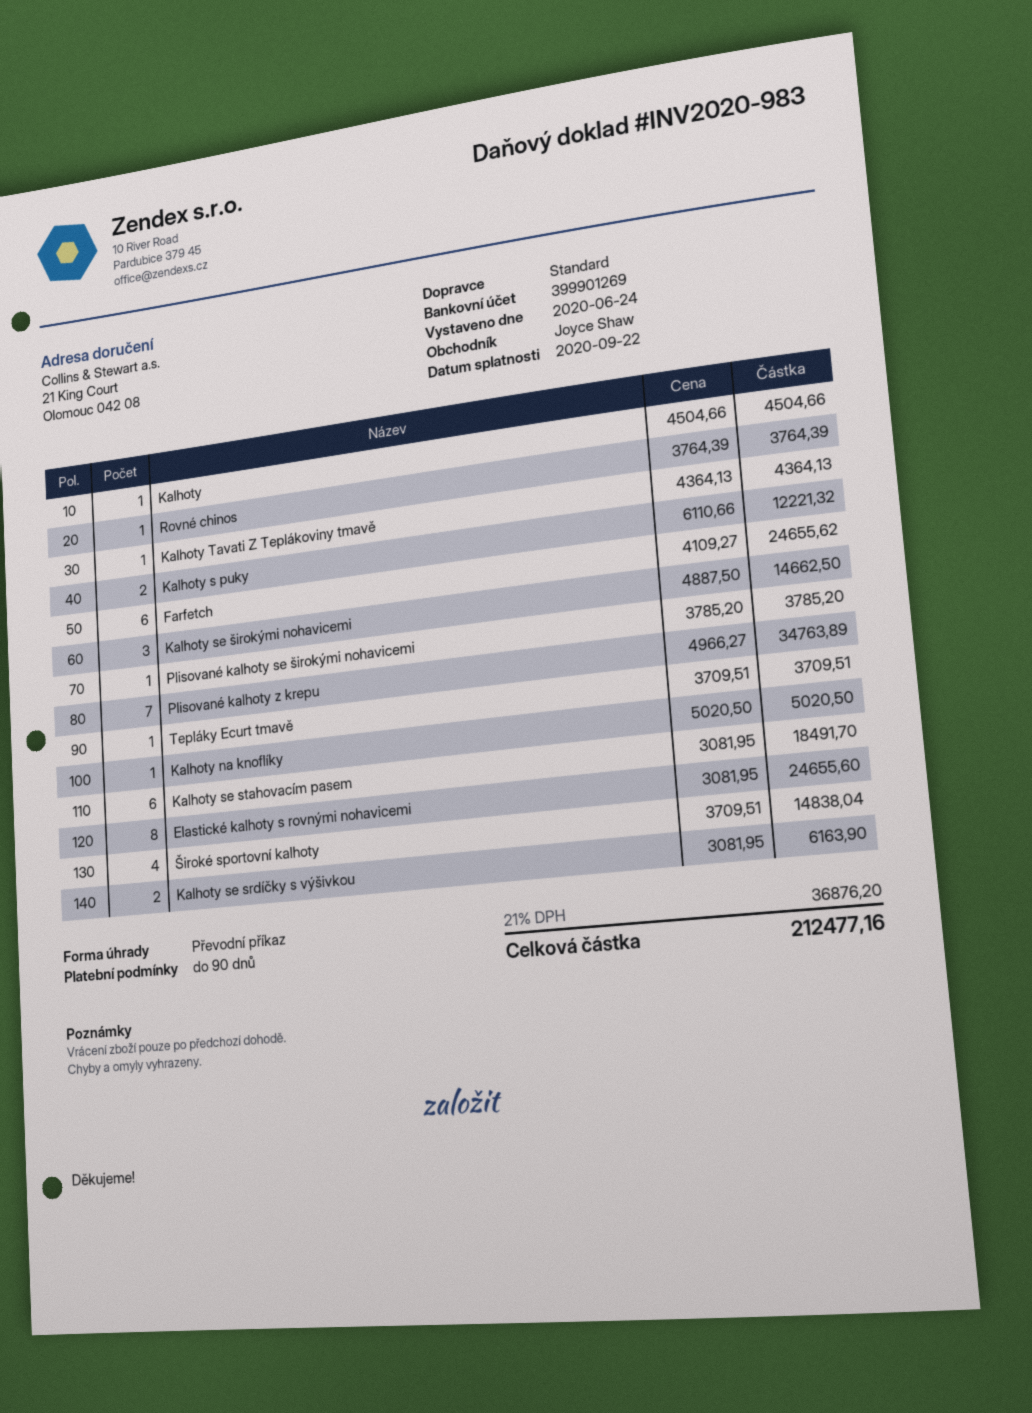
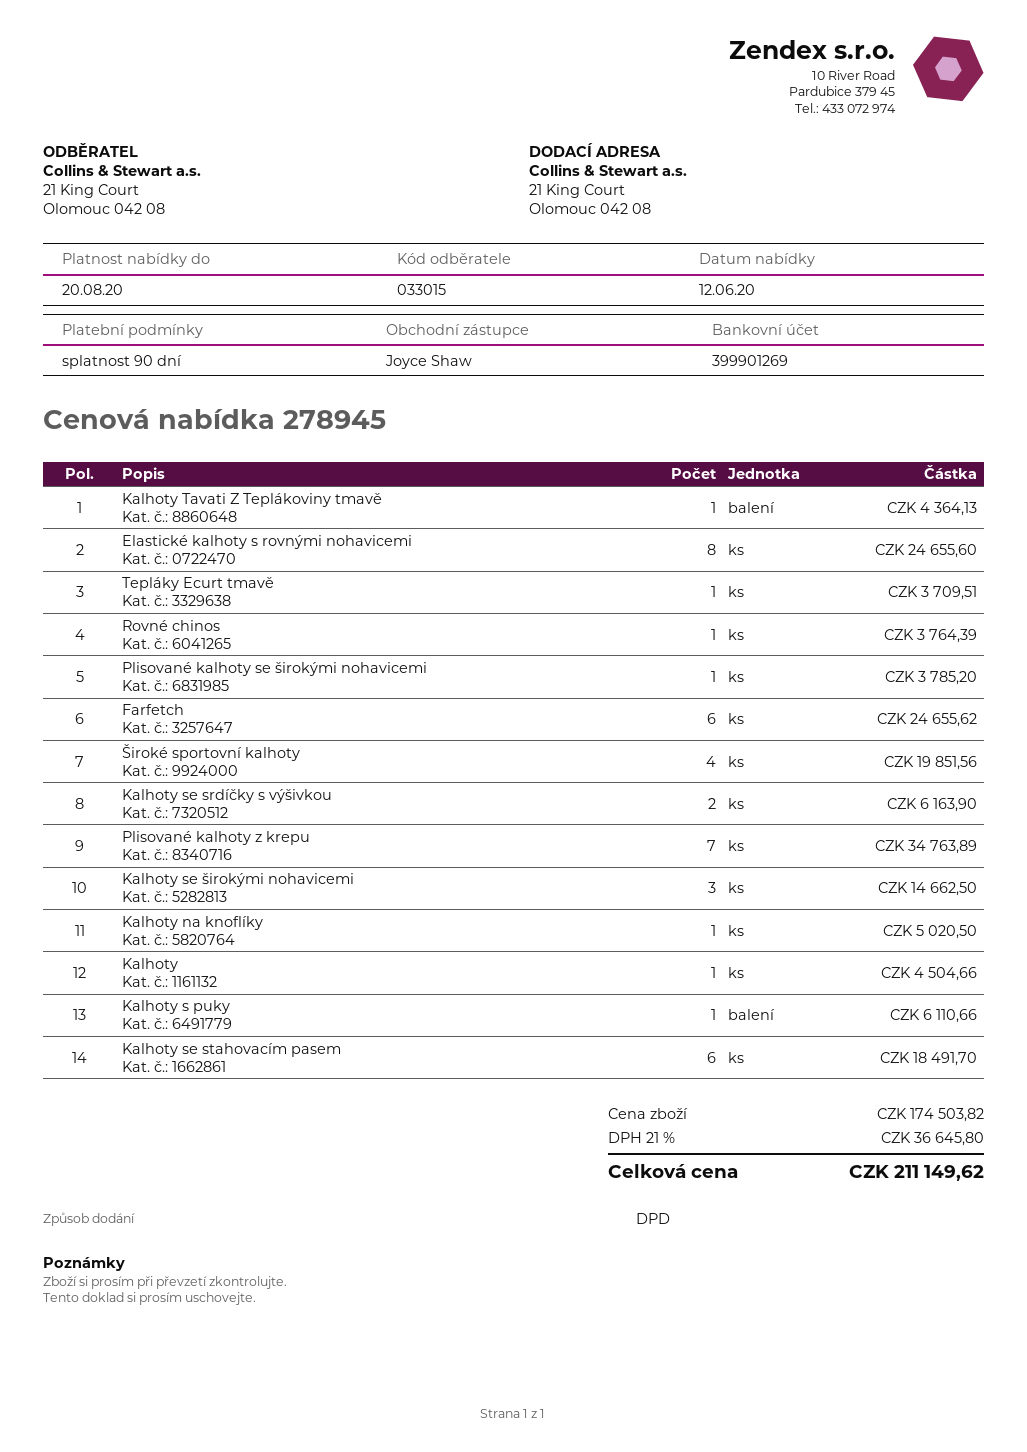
shipping method: standard -> DPD
Kalhoty s puky: 2 for 12221.32 -> 1 for 6110.66
Široké sportovní kalhoty: 4 for 14838.04 -> 4 for 19851.56
tax: 21% = 36876.20 -> 21% = 36645.80
total: 212477.16 -> 211149.62

